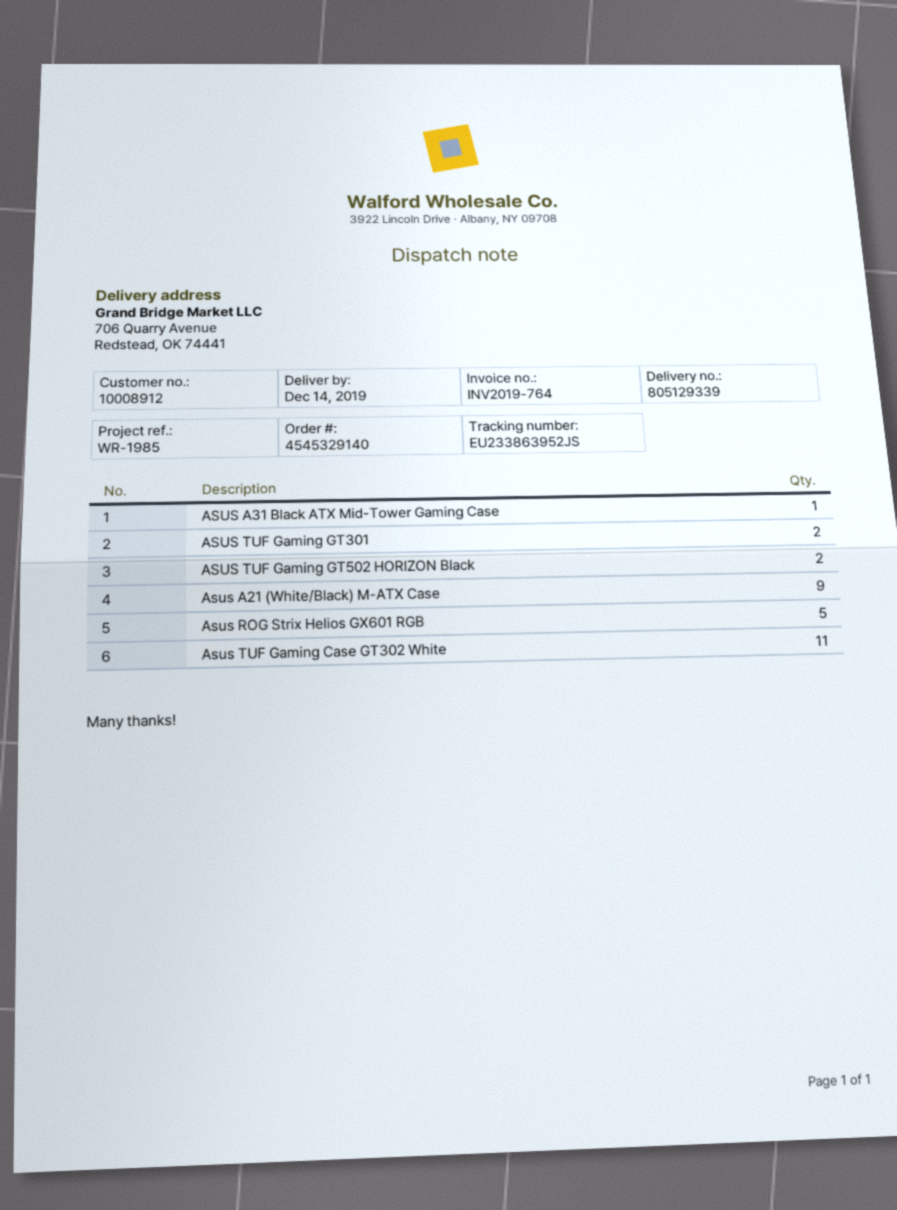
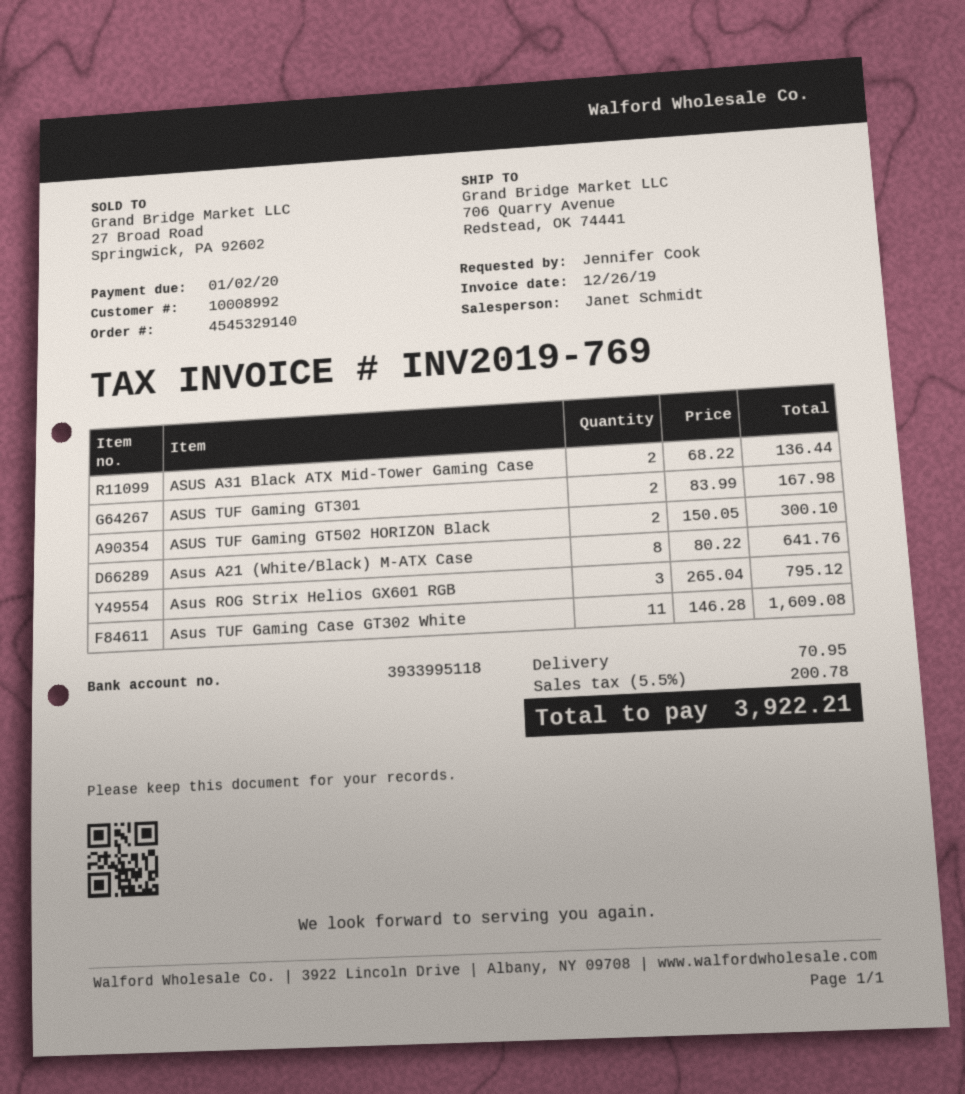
invoice number: INV2019-764 -> INV2019-769
customer number: 10008912 -> 10008992
ASUS A31 Black ATX Mid-Tower Gaming Case: 1 -> 2
Asus A21 (White/Black) M-ATX Case: 9 -> 8
Asus ROG Strix Helios GX601 RGB: 5 -> 3

